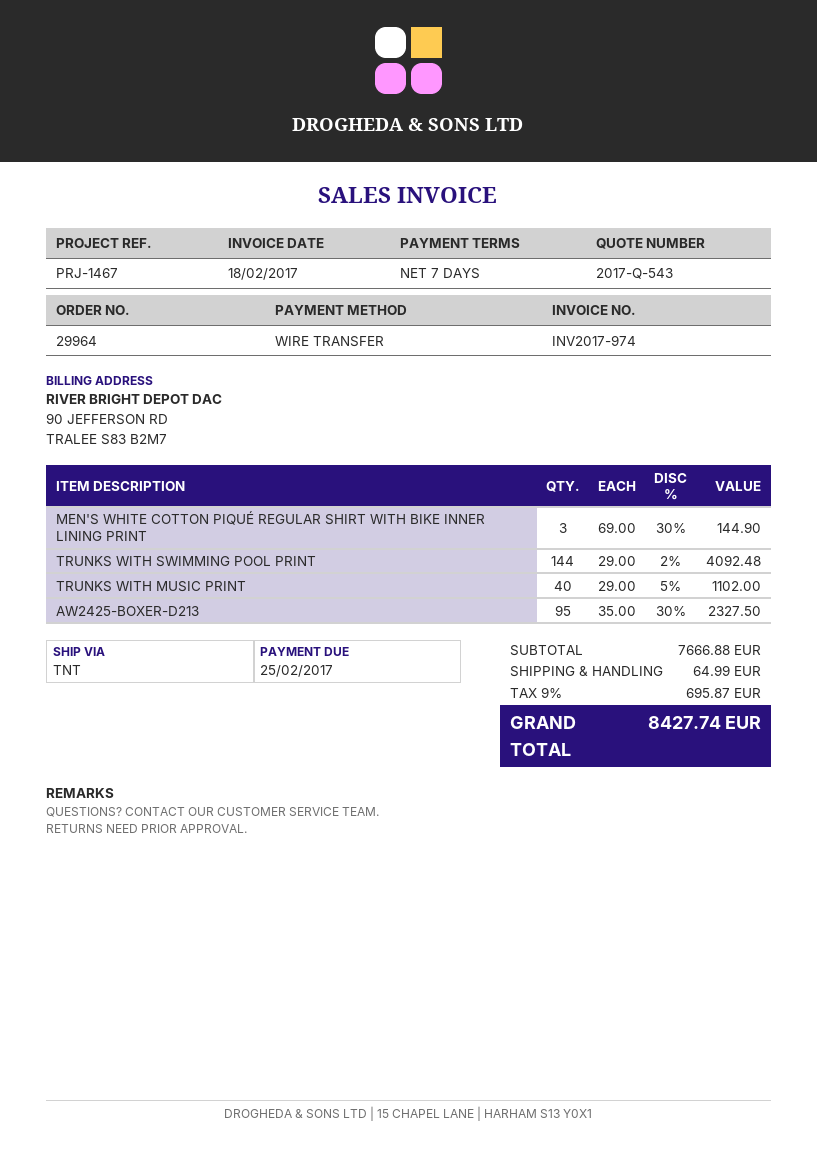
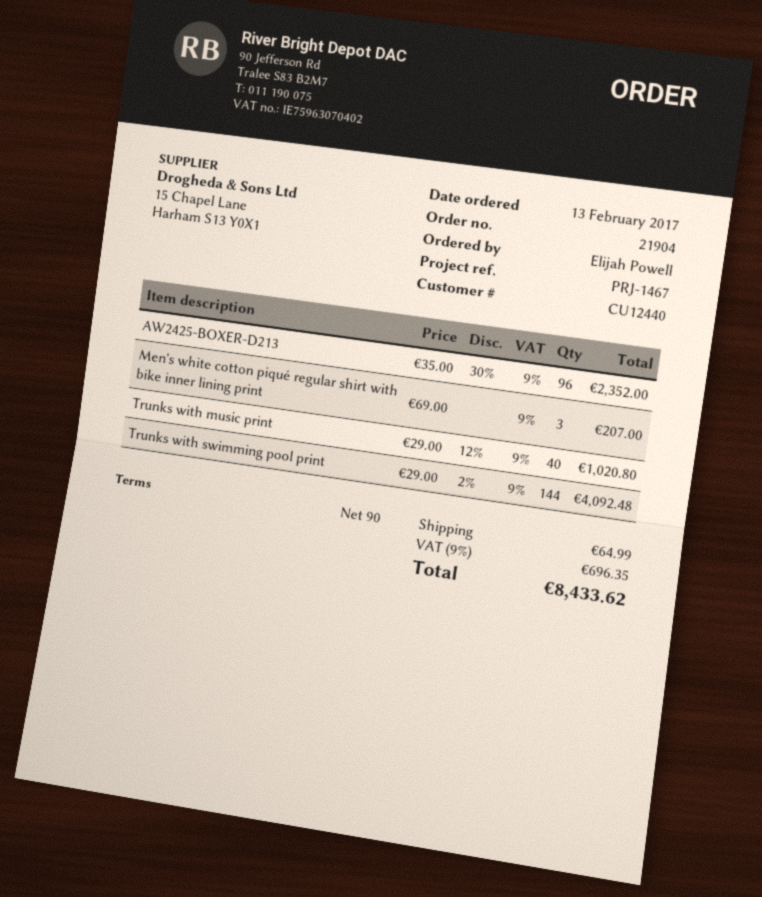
order number: 29964 -> 21904
payment terms: 7 days -> 90 days
MEN'S WHITE COTTON PIQUÉ REGULAR SHIRT WITH BIKE INNER LINING PRINT: 3 x 69.00 - 30% = 144.90 -> 3 x 69.00 = 207.00
TRUNKS WITH MUSIC PRINT: 40 x 29.00 - 5% = 1102.00 -> 40 x 29.00 - 12% = 1020.80
AW2425-BOXER-D213: 95 x 35.00 - 30% = 2327.50 -> 96 x 35.00 - 30% = 2352.00
tax: 9% = 695.87 -> 9% = 696.35
total: 8427.74 -> 8433.62

